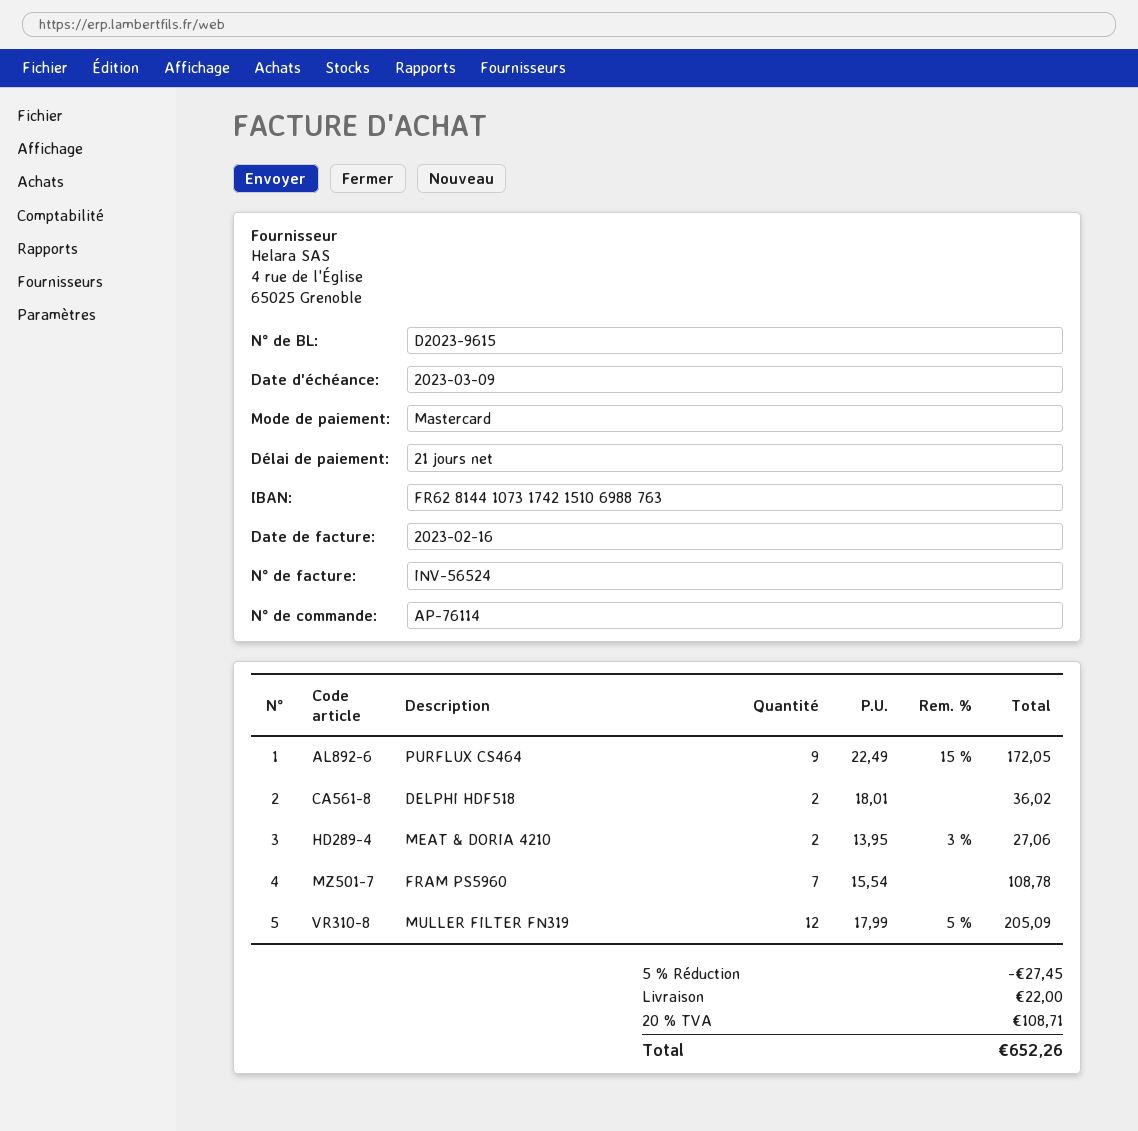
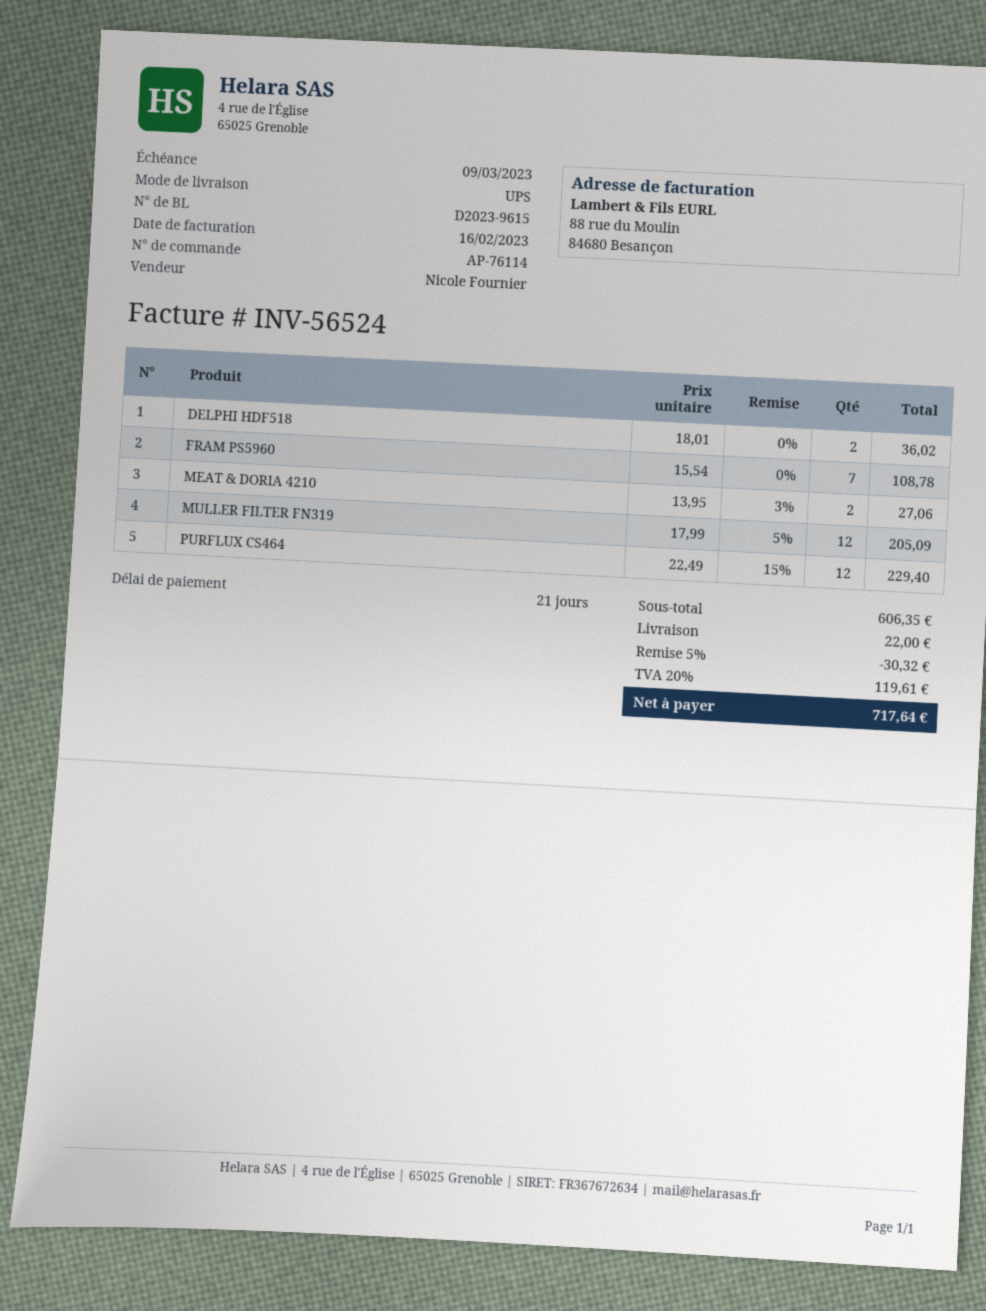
PURFLUX CS464: 9 x 22.49 - 15% = 172.05 -> 12 x 22.49 - 15% = 229.40
discount: 5% = 27.45 -> 5% = 30.32
tax: 20% = 108.71 -> 20% = 119.61
total: 652.26 -> 717.64

